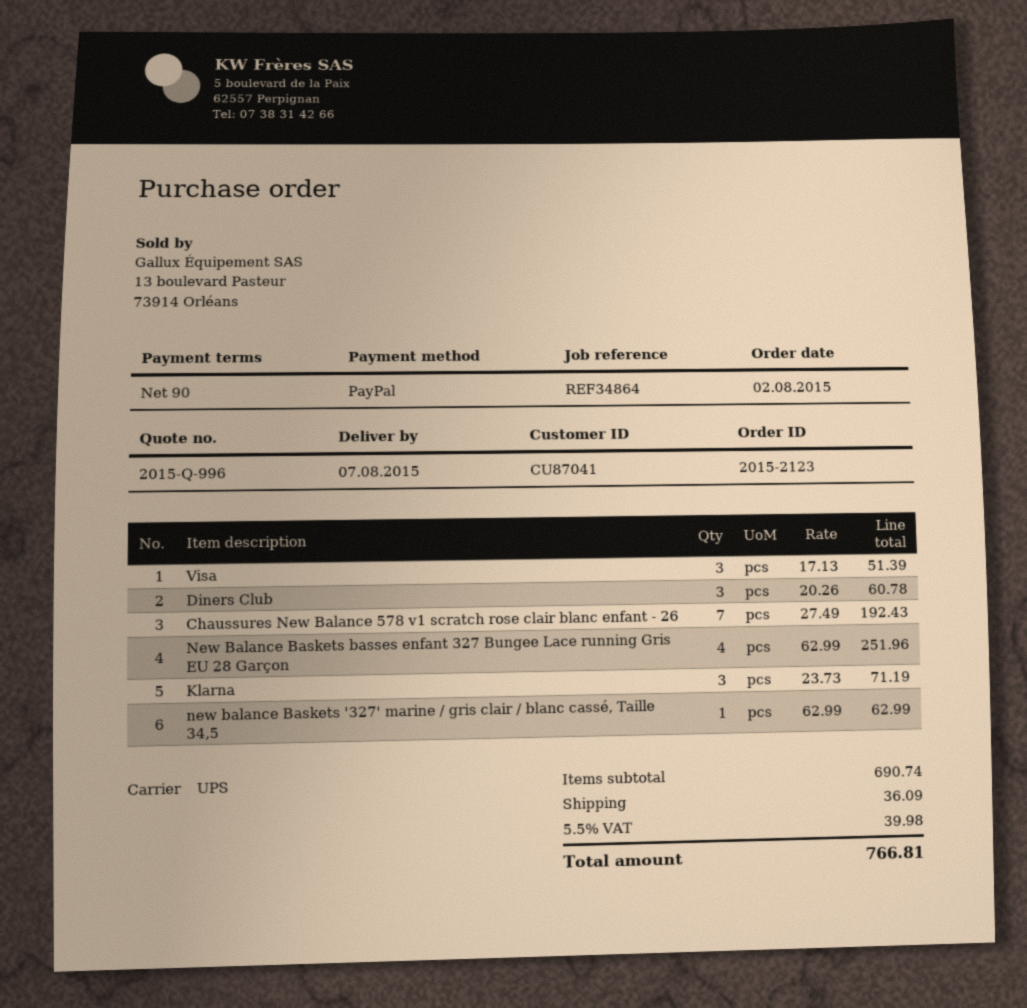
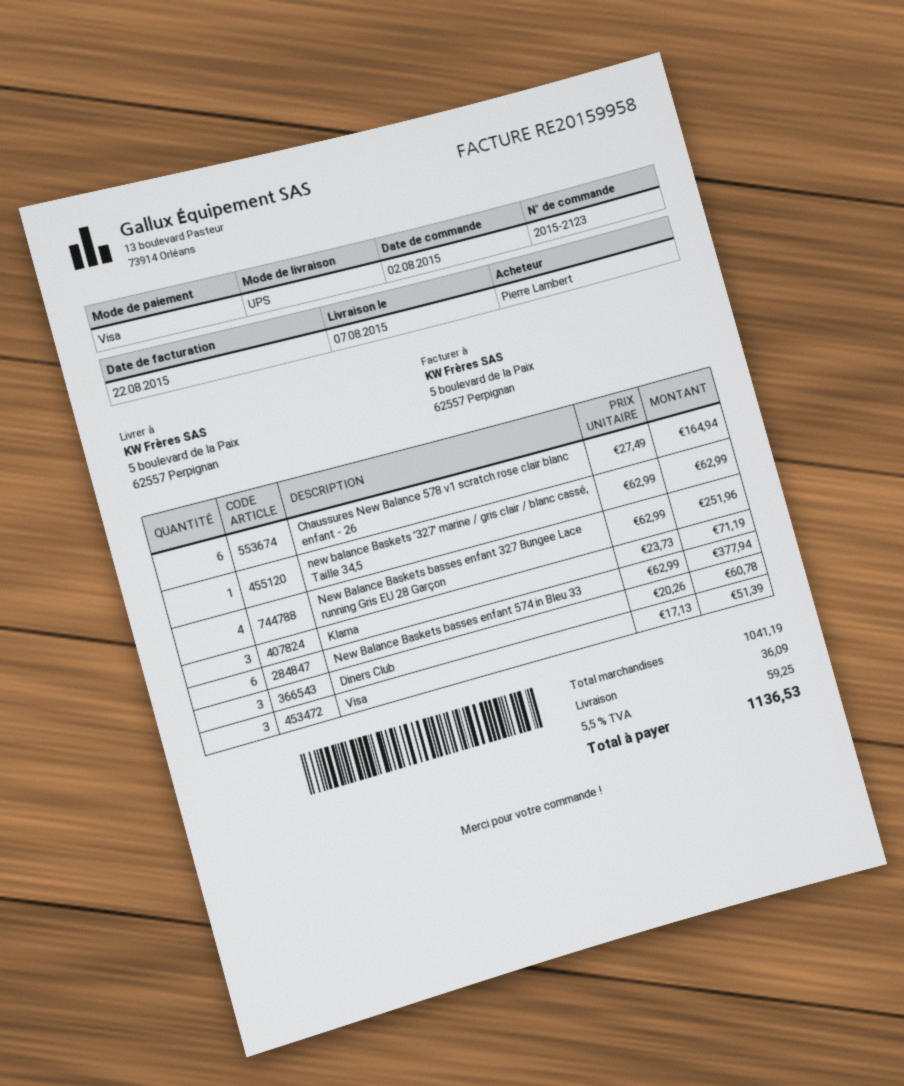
payment method: PayPal -> Visa
Chaussures New Balance 578 v1 scratch rose clair blanc enfant - 26: 7 x 27.49 = 192.43 -> 6 x 27.49 = 164.94
New Balance Baskets basses enfant 574 in Bleu 33: none -> 6 x 62.99 = 377.94
subtotal: 690.74 -> 1041.19
tax: 5.5% = 39.98 -> 5.5% = 59.25
total: 766.81 -> 1136.53

